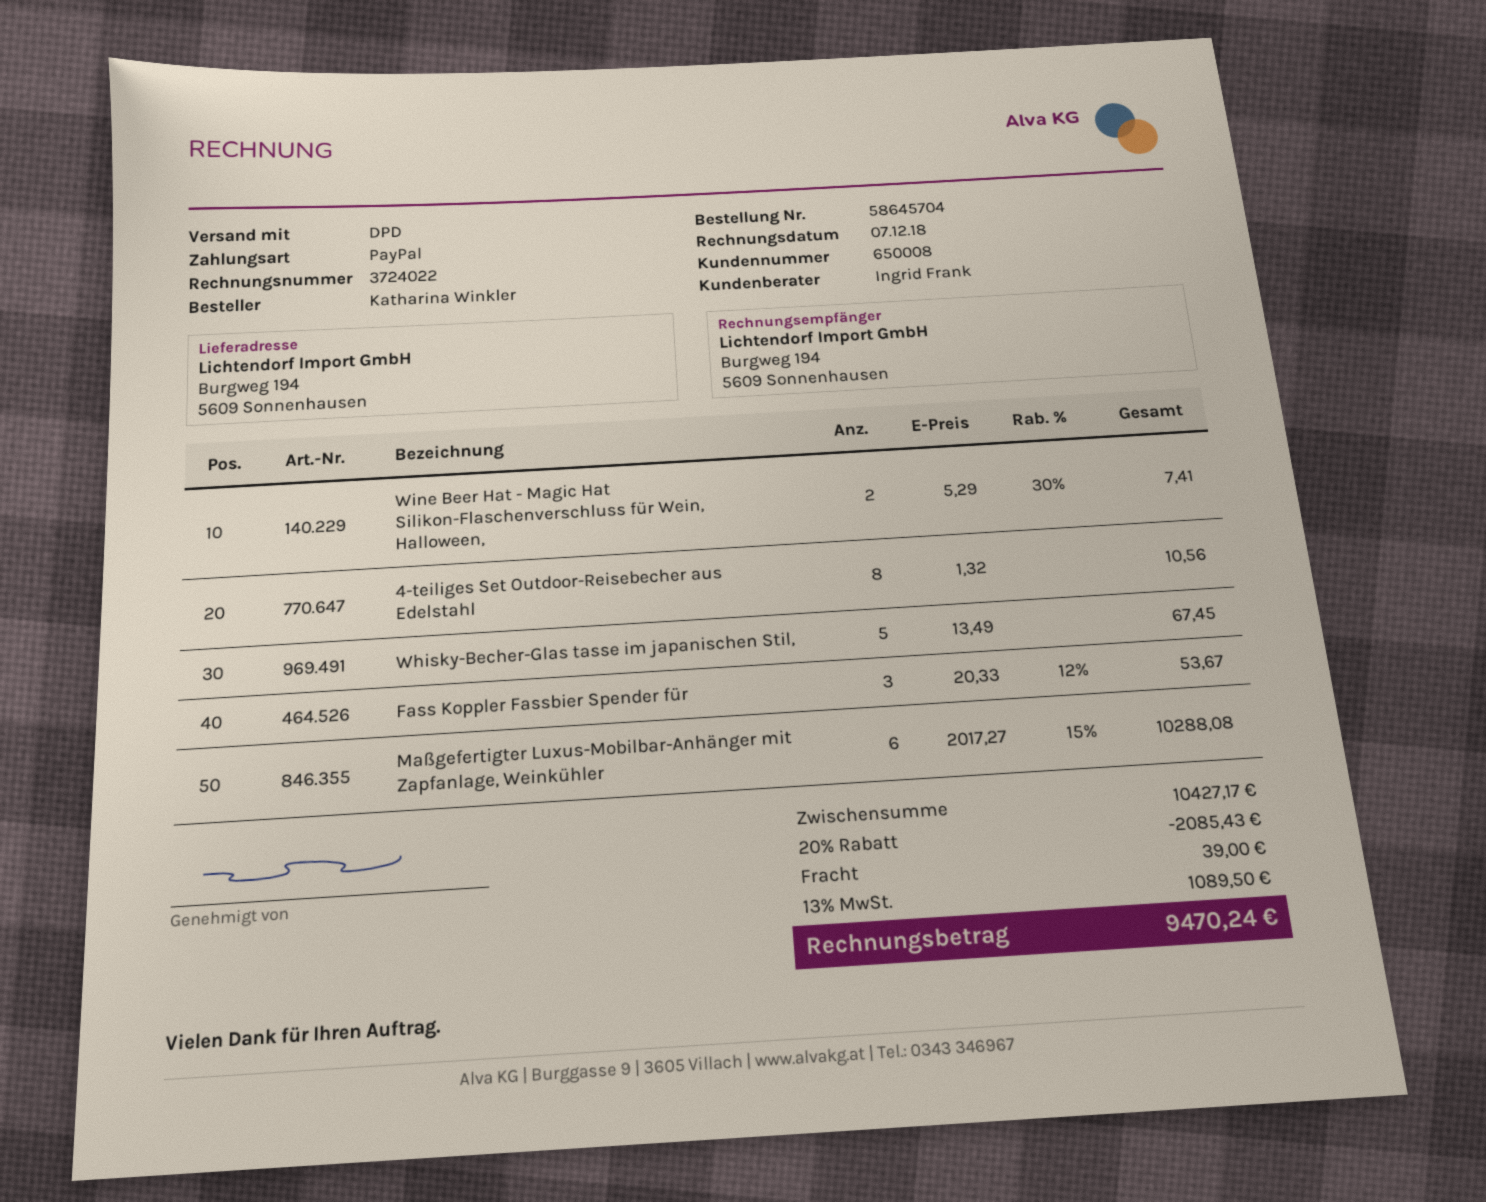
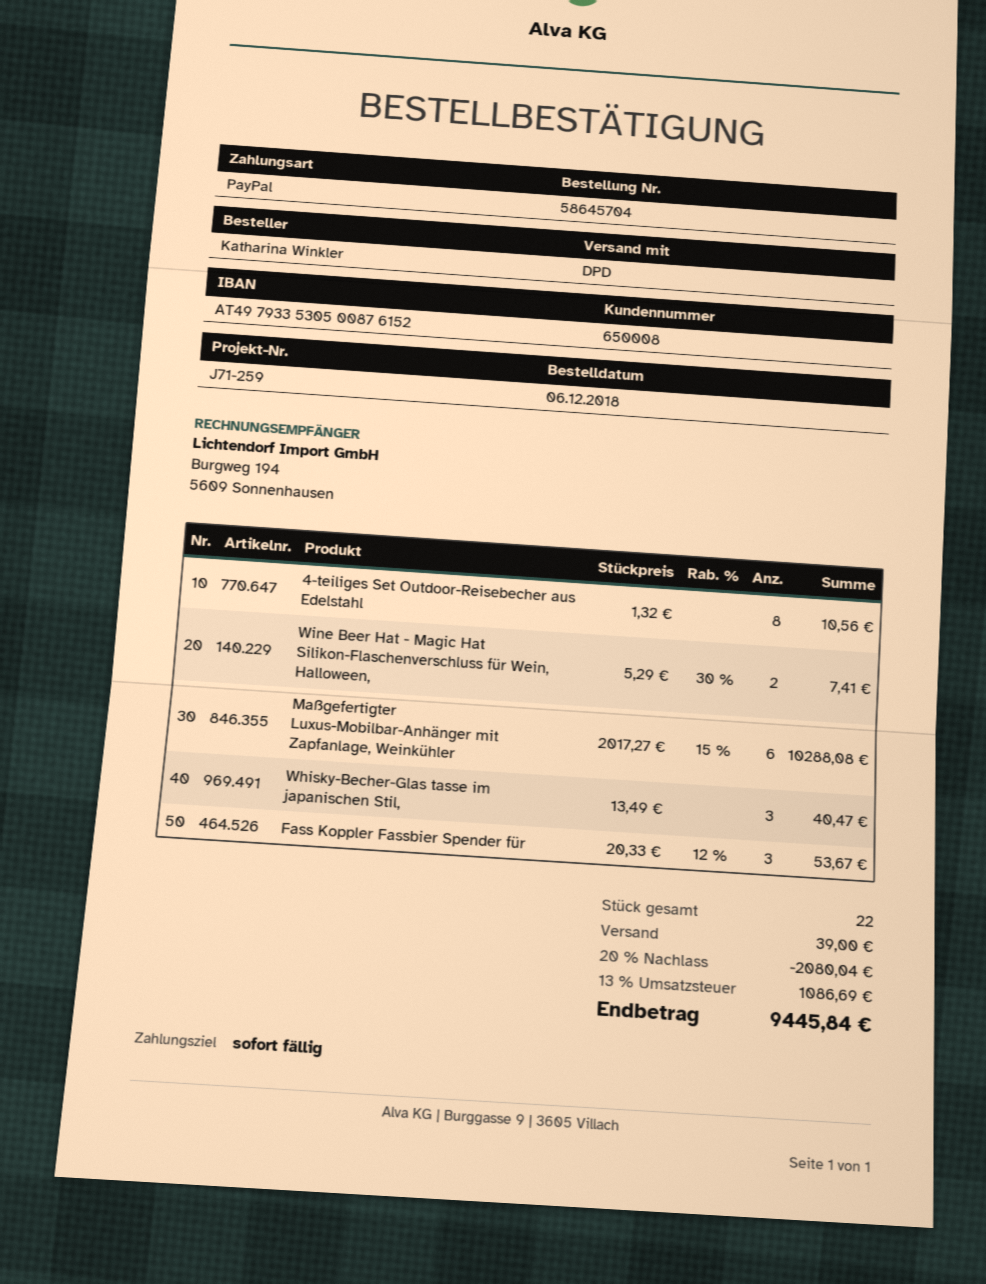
Whisky-Becher-Glas tasse im japanischen Stil,: 5 x 13.49 = 67.45 -> 3 x 13.49 = 40.47
discount: 20% = 2085.43 -> 20% = 2080.04
tax: 13% = 1089.50 -> 13% = 1086.69
total: 9470.24 -> 9445.84

